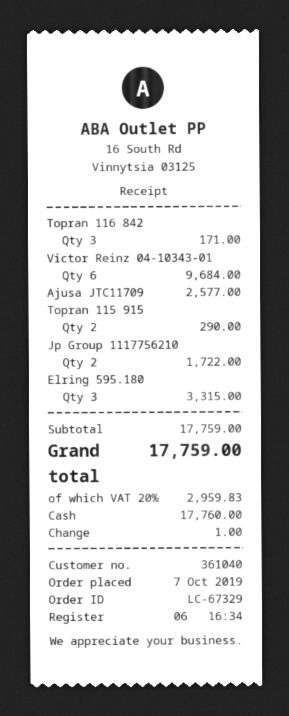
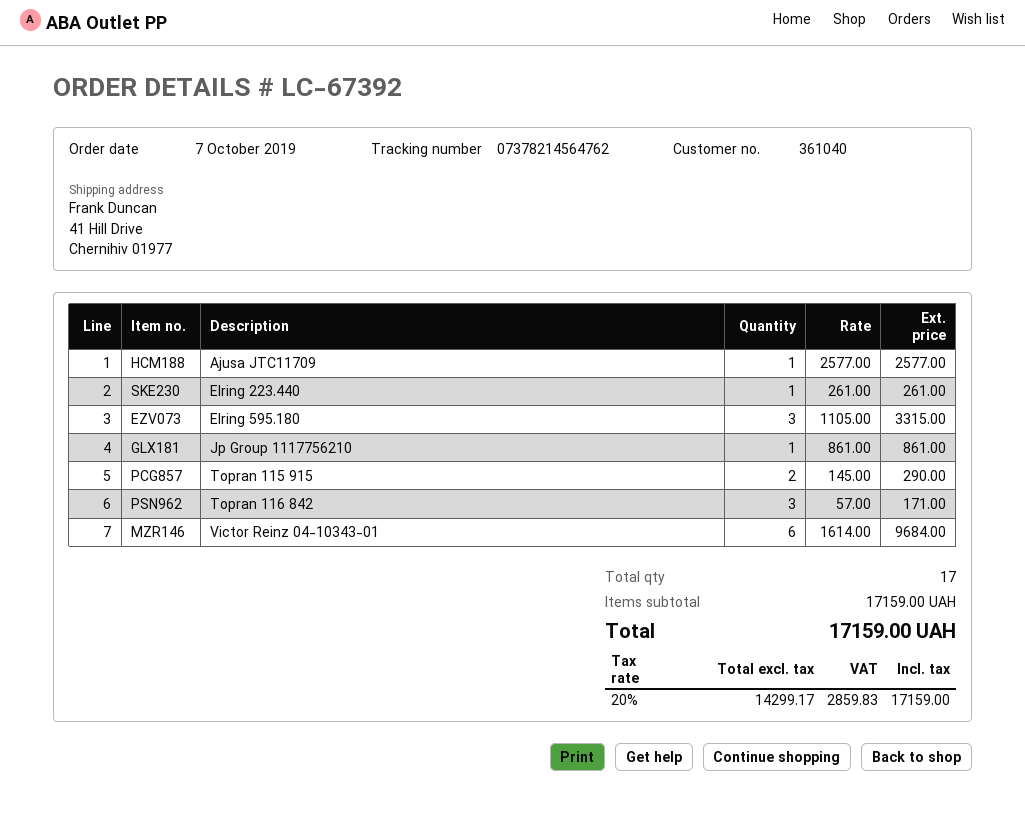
order number: LC-67329 -> LC-67392
Jp Group 1117756210: 2 for 1722.00 -> 1 for 861.00
Elring 223.440: none -> 1 for 261.00
subtotal: 17759.00 -> 17159.00
tax: 20% = 2959.83 -> 20% = 2859.83
total: 17759.00 -> 17159.00

